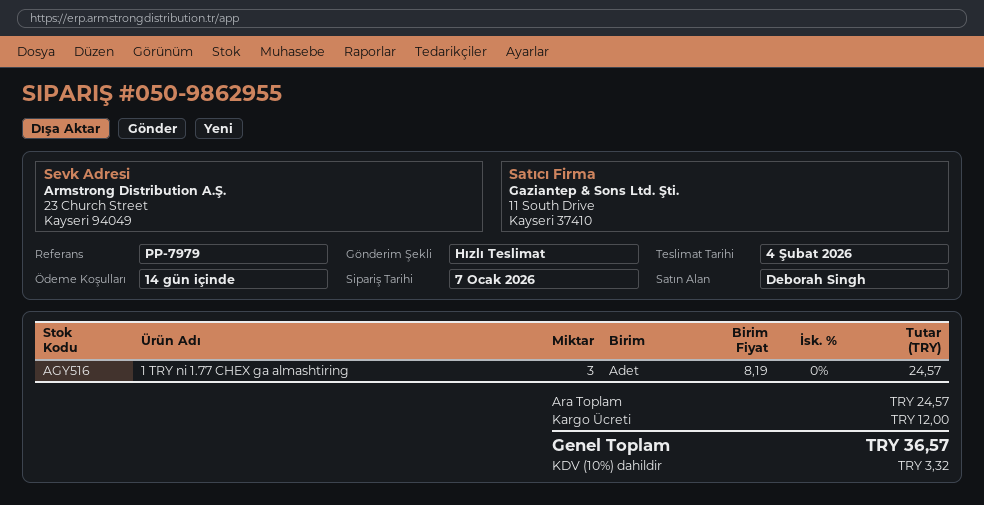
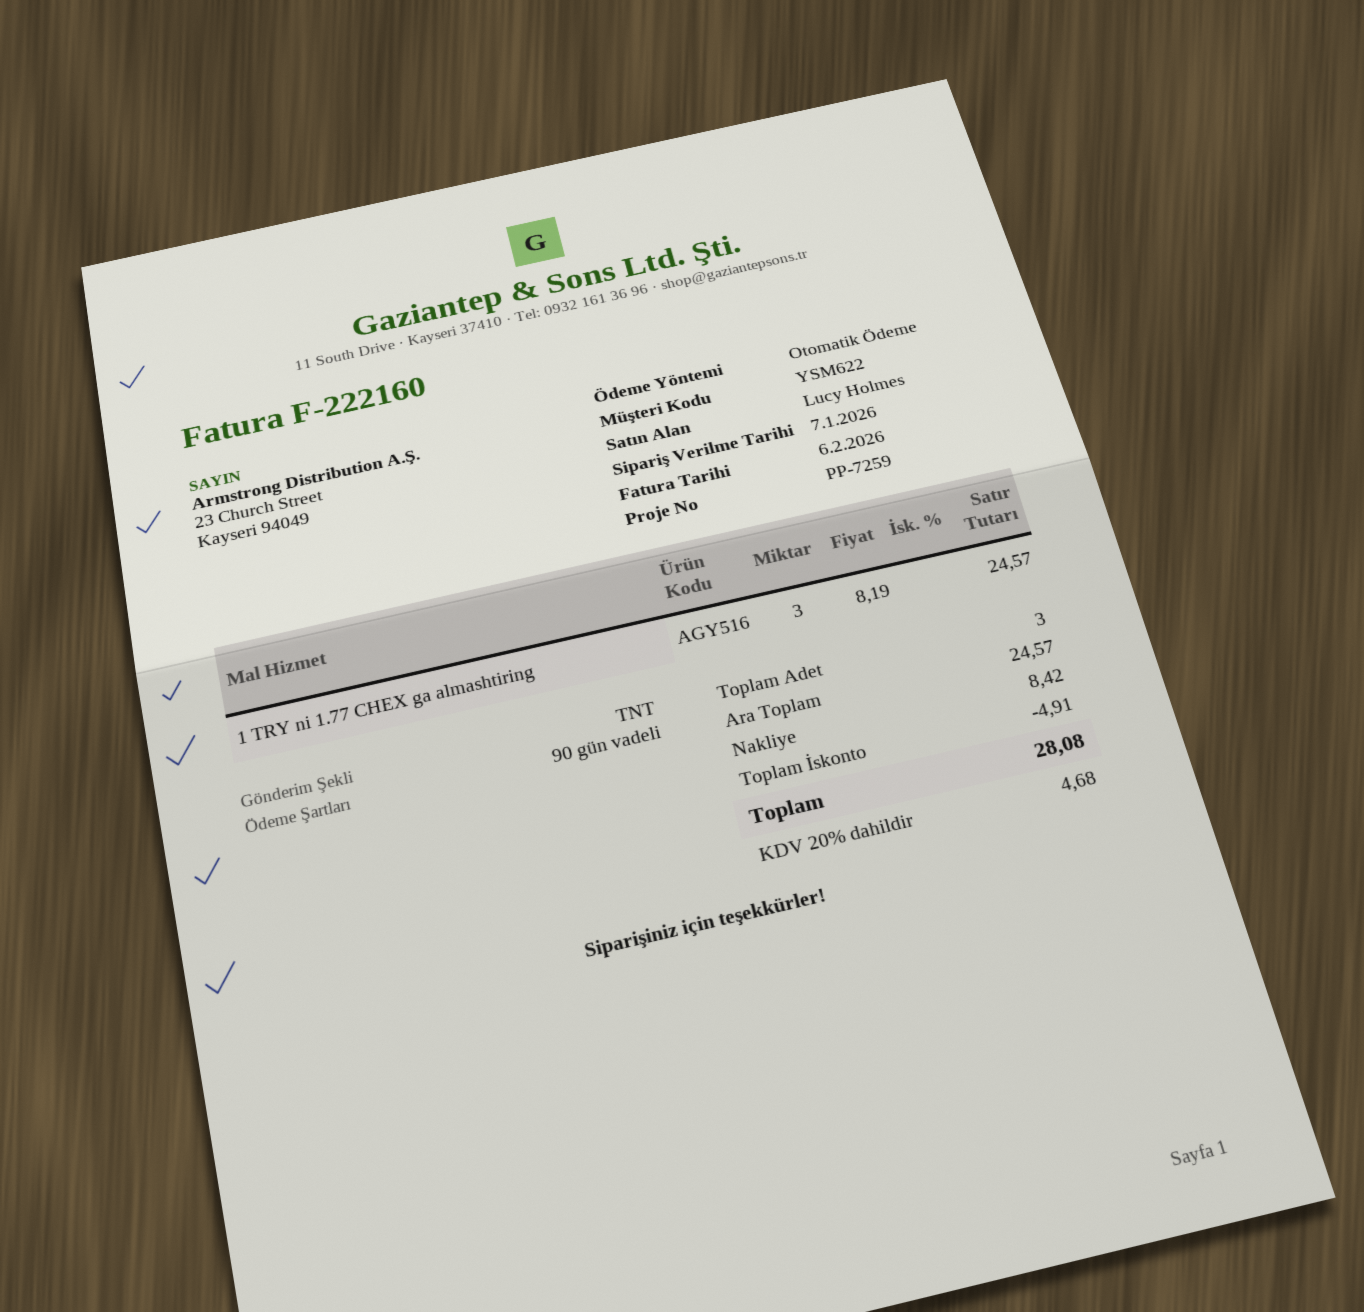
payment terms: 14 days -> 90 days
reference: PP-7979 -> PP-7259
ordered by: Deborah Singh -> Lucy Holmes
shipping method: express -> TNT
discount: none -> 4.91
shipping: 12.00 -> 8.42
tax: 10% = 3.32 -> 20% = 4.68
total: 36.57 -> 28.08

